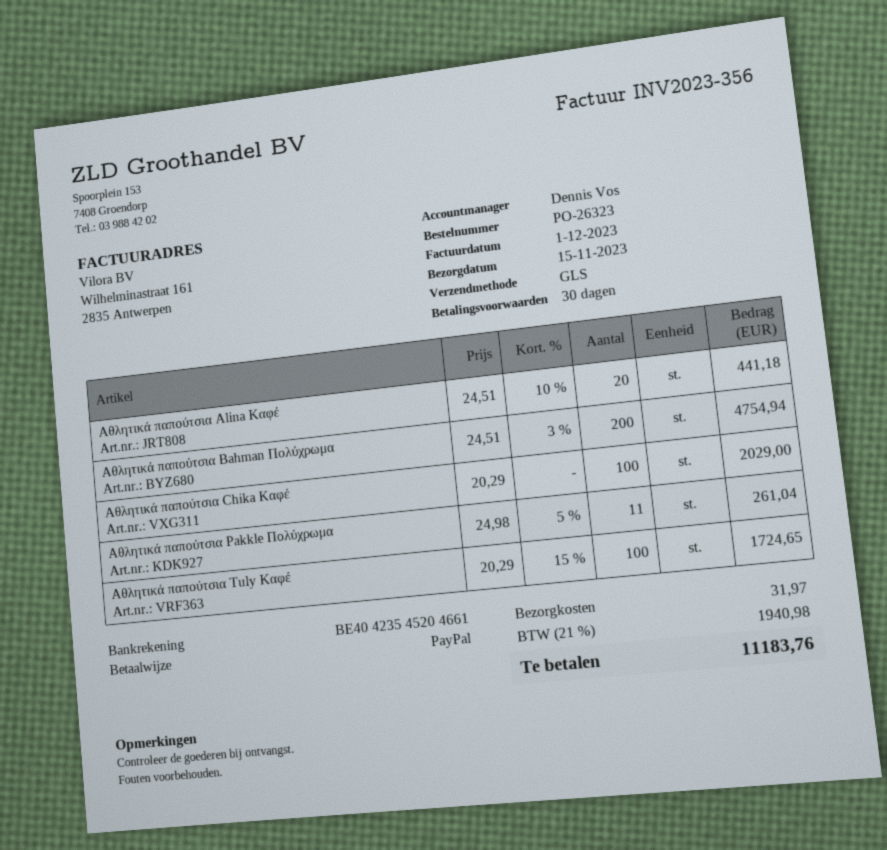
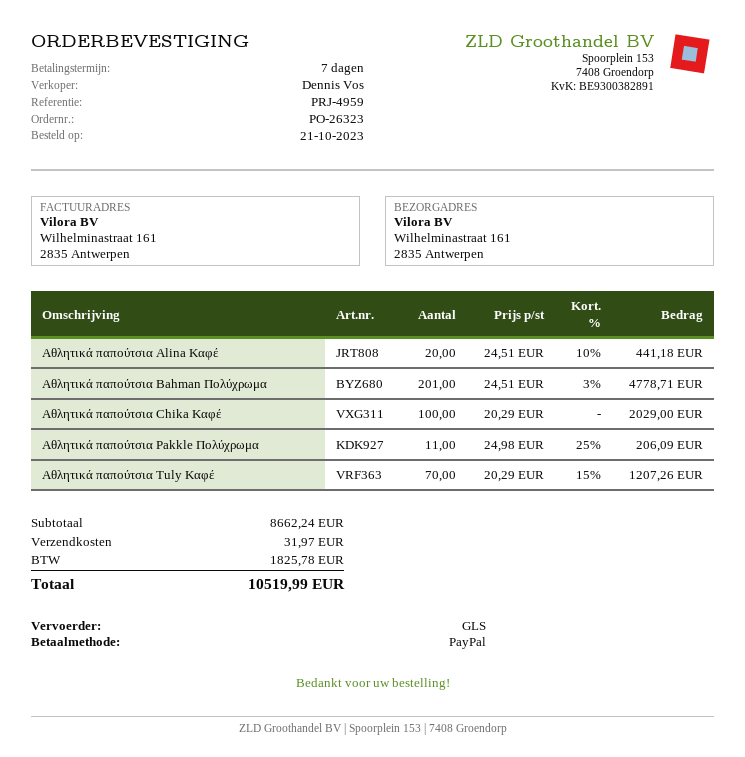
payment terms: 30 days -> 7 days
Αθλητικά παπούτσια Bahman Πολύχρωμα: 200 x 24.51 - 3% = 4754.94 -> 201 x 24.51 - 3% = 4778.71
Αθλητικά παπούτσια Pakkle Πολύχρωμα: 11 x 24.98 - 5% = 261.04 -> 11 x 24.98 - 25% = 206.09
Αθλητικά παπούτσια Tuly Καφέ: 100 x 20.29 - 15% = 1724.65 -> 70 x 20.29 - 15% = 1207.26
tax: 1940.98 -> 1825.78
total: 11183.76 -> 10519.99

